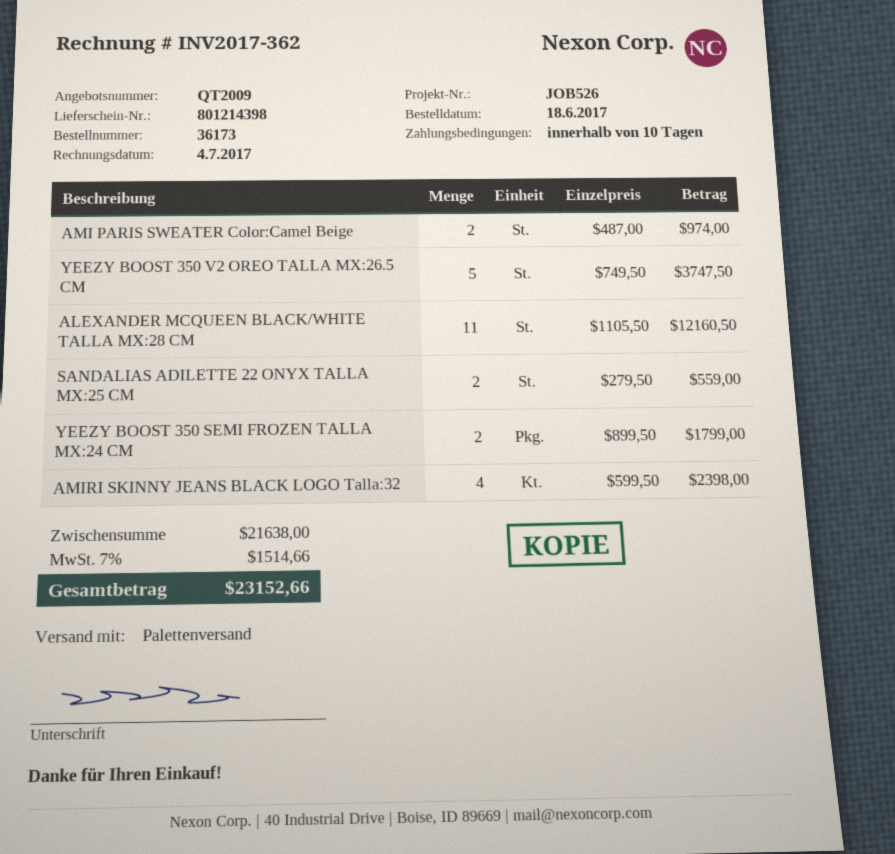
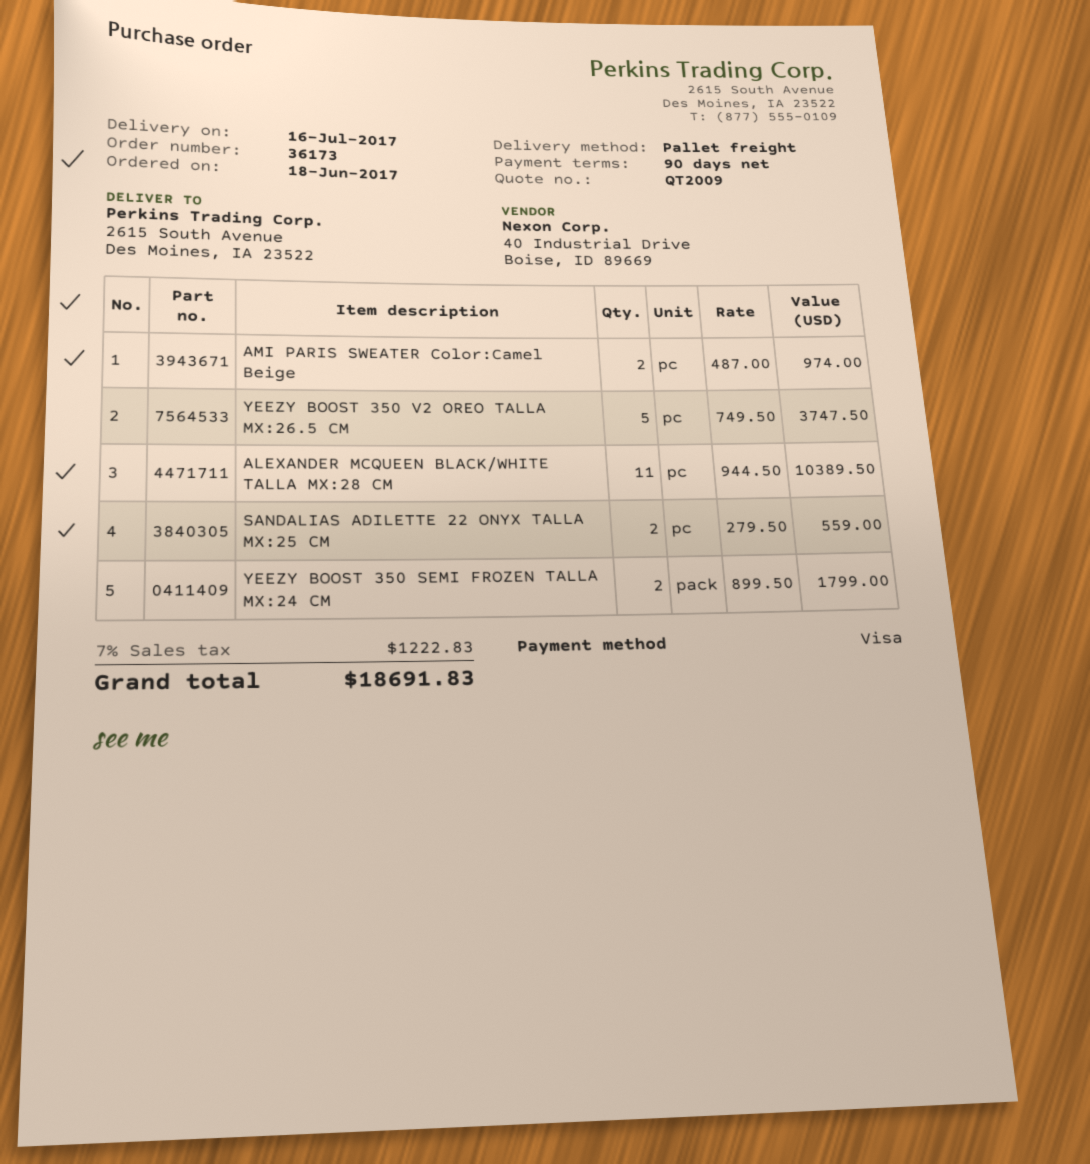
payment terms: 10 days -> 90 days
ALEXANDER MCQUEEN BLACK/WHITE TALLA MX:28 CM: 11 x 1105.50 = 12160.50 -> 11 x 944.50 = 10389.50
AMIRI SKINNY JEANS BLACK LOGO Talla:32: 4 x 599.50 = 2398.00 -> none
tax: 7% = 1514.66 -> 7% = 1222.83
total: 23152.66 -> 18691.83

